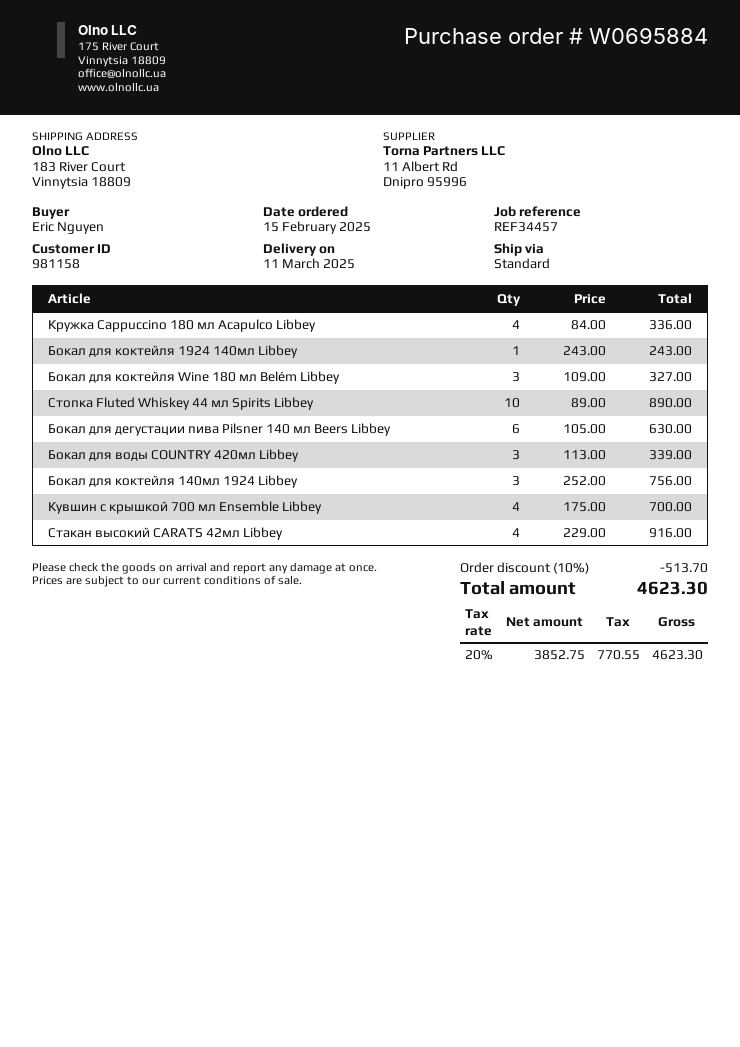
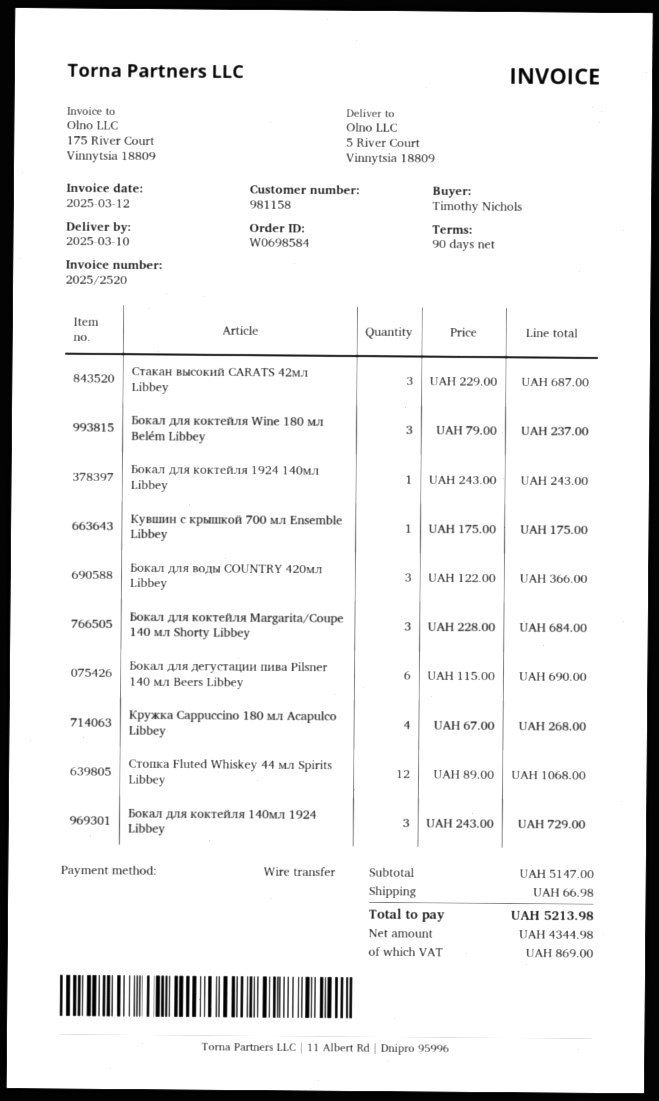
order number: W0695884 -> W0698584
delivery date: 2025-03-11 -> 2025-03-10
ordered by: Eric Nguyen -> Timothy Nichols
ship to: 183 River Court, Vinnytsia 18809 -> 5 River Court, Vinnytsia 18809
Кружка Cappuccino 180 мл Acapulco Libbey: 4 x 84.00 = 336.00 -> 4 x 67.00 = 268.00
Бокал для коктейля Wine 180 мл Belém Libbey: 3 x 109.00 = 327.00 -> 3 x 79.00 = 237.00
Стопка Fluted Whiskey 44 мл Spirits Libbey: 10 x 89.00 = 890.00 -> 12 x 89.00 = 1068.00
Бокал для дегустации пива Pilsner 140 мл Beers Libbey: 6 x 105.00 = 630.00 -> 6 x 115.00 = 690.00
Бокал для воды COUNTRY 420мл Libbey: 3 x 113.00 = 339.00 -> 3 x 122.00 = 366.00
Бокал для коктейля 140мл 1924 Libbey: 3 x 252.00 = 756.00 -> 3 x 243.00 = 729.00
Кувшин с крышкой 700 мл Ensemble Libbey: 4 x 175.00 = 700.00 -> 1 x 175.00 = 175.00
Стакан высокий CARATS 42мл Libbey: 4 x 229.00 = 916.00 -> 3 x 229.00 = 687.00
Бокал для коктейля Margarita/Coupe 140 мл Shorty Libbey: none -> 3 x 228.00 = 684.00
discount: 10% = 513.70 -> none
shipping: none -> 66.98
net: 3852.75 -> 4344.98
tax: 770.55 -> 869.00
total: 4623.30 -> 5213.98

